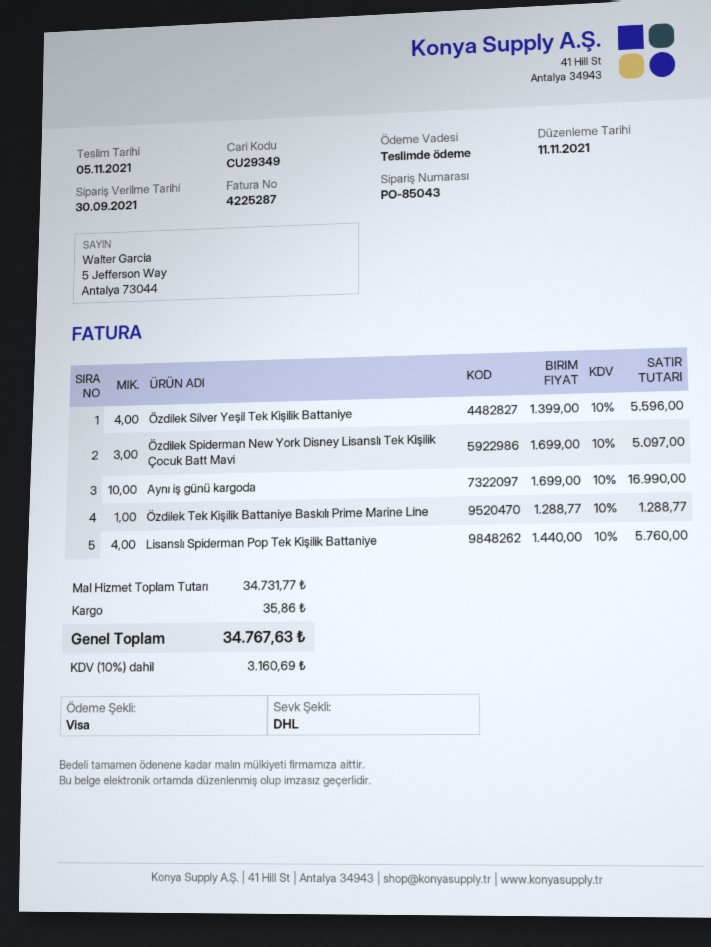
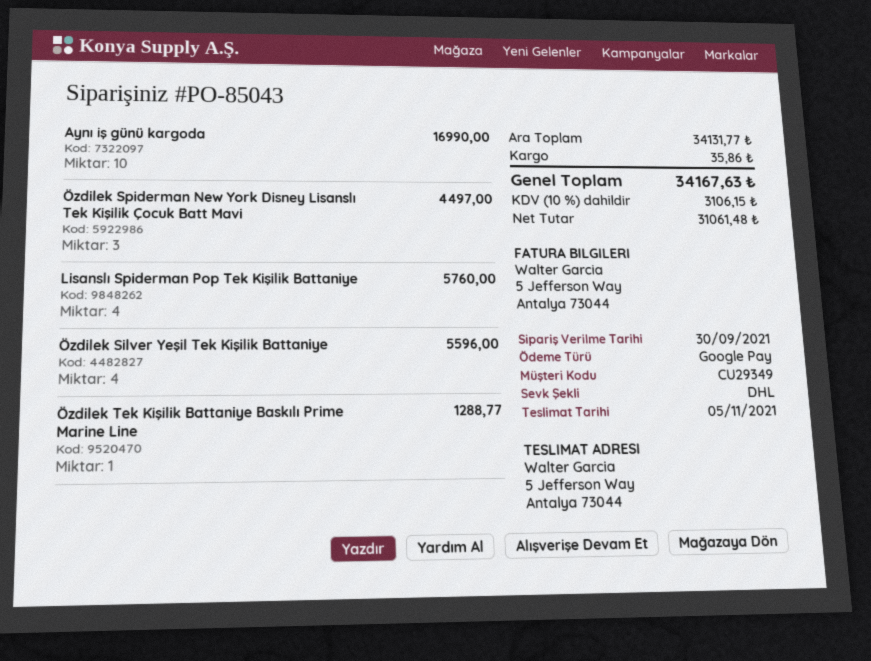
payment method: Visa -> Google Pay
Özdilek Spiderman New York Disney Lisanslı Tek Kişilik Çocuk Batt Mavi: 3 for 5097.00 -> 3 for 4497.00
subtotal: 34731.77 -> 34131.77
tax: 10% = 3160.69 -> 10% = 3106.15
total: 34767.63 -> 34167.63

